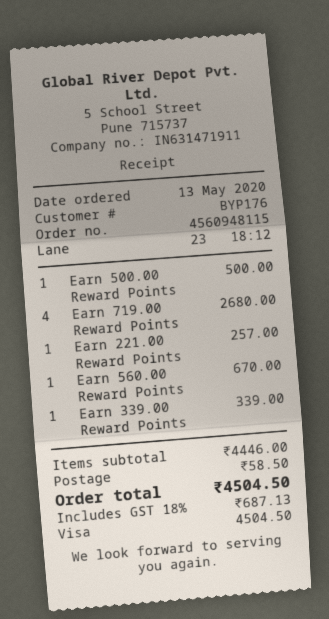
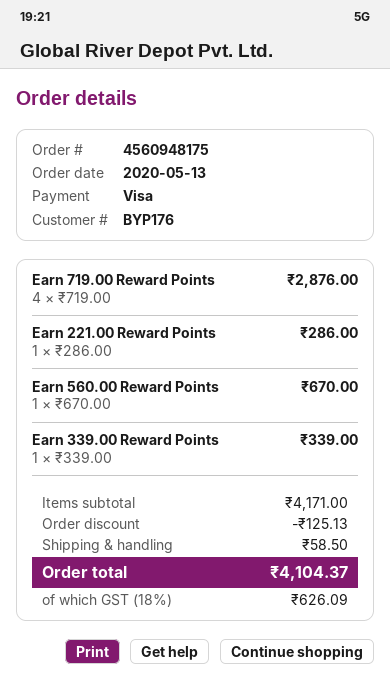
order number: 4560948115 -> 4560948175
Earn 500.00 Reward Points: 1 for 500.00 -> none
Earn 719.00 Reward Points: 4 for 2680.00 -> 4 for 2876.00
Earn 221.00 Reward Points: 1 for 257.00 -> 1 for 286.00
subtotal: 4446.00 -> 4171.00
discount: none -> 125.13
tax: 18% = 687.13 -> 18% = 626.09
total: 4504.50 -> 4104.37

